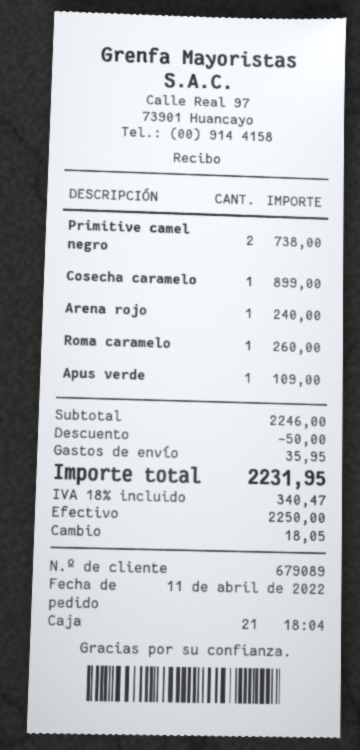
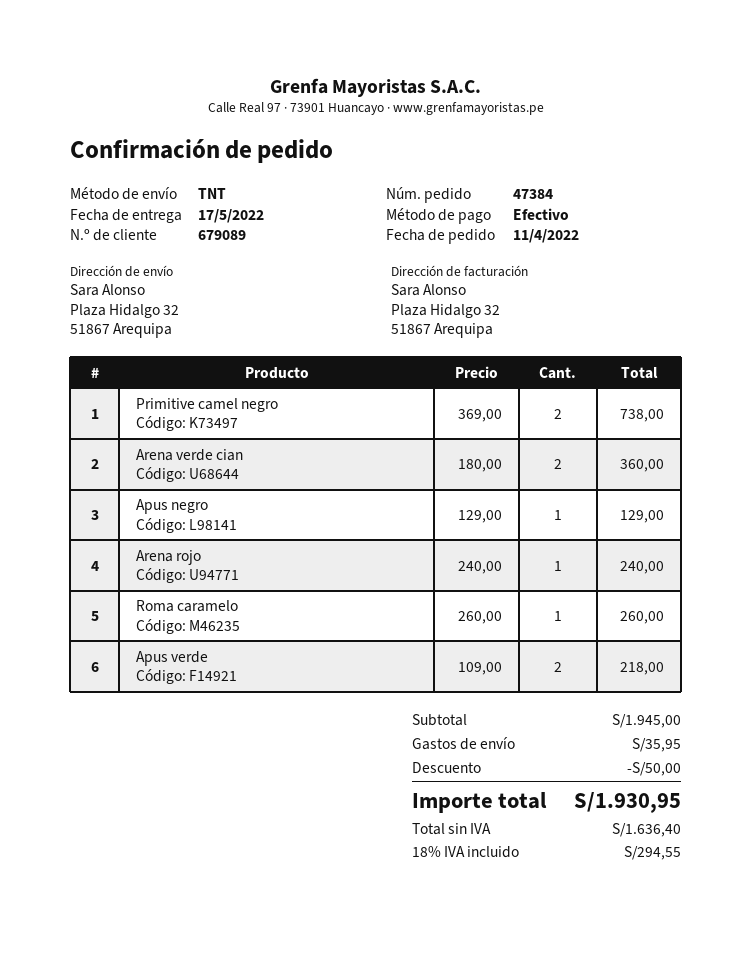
Cosecha caramelo: 1 for 899.00 -> none
Apus verde: 1 for 109.00 -> 2 for 218.00
Arena verde cian: none -> 2 for 360.00
Apus negro: none -> 1 for 129.00
subtotal: 2246.00 -> 1945.00
tax: 18% = 340.47 -> 18% = 294.55
total: 2231.95 -> 1930.95

